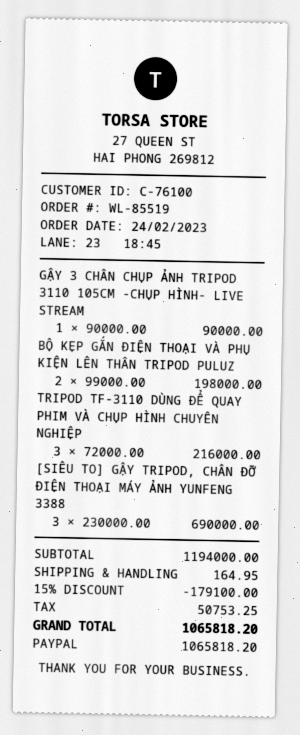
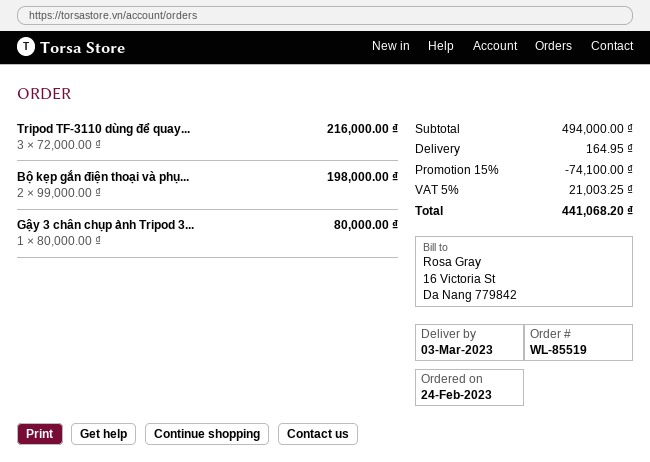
GẬY 3 CHÂN CHỤP ẢNH TRIPOD 3110 105CM -CHỤP HÌNH- LIVE STREAM: 1 x 90000.00 = 90000.00 -> 1 x 80000.00 = 80000.00
[SIÊU TO] GẬY TRIPOD, CHÂN ĐỠ ĐIỆN THOẠI MÁY ẢNH YUNFENG 3388: 3 x 230000.00 = 690000.00 -> none
subtotal: 1194000.00 -> 494000.00
discount: 15% = 179100.00 -> 15% = 74100.00
tax: 50753.25 -> 21003.25
total: 1065818.20 -> 441068.20

